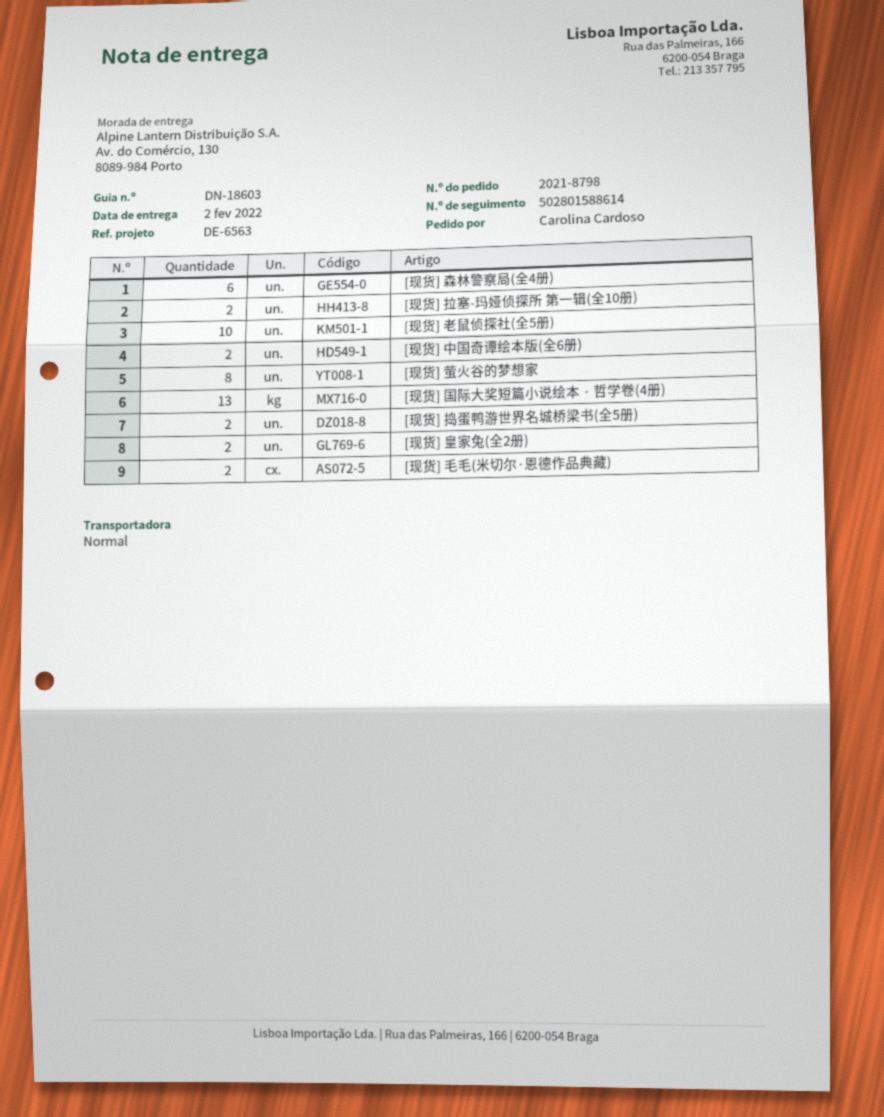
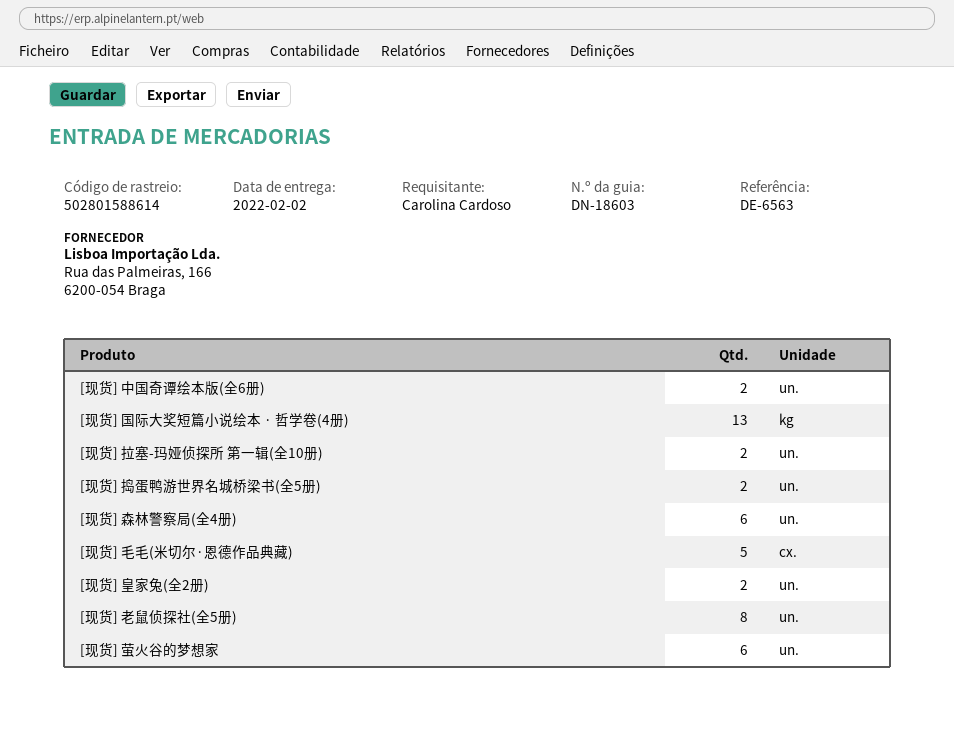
[现货] 老鼠侦探社(全5册): 10 -> 8
[现货] 萤火谷的梦想家: 8 -> 6
[现货] 毛毛(米切尔·恩德作品典藏): 2 -> 5

